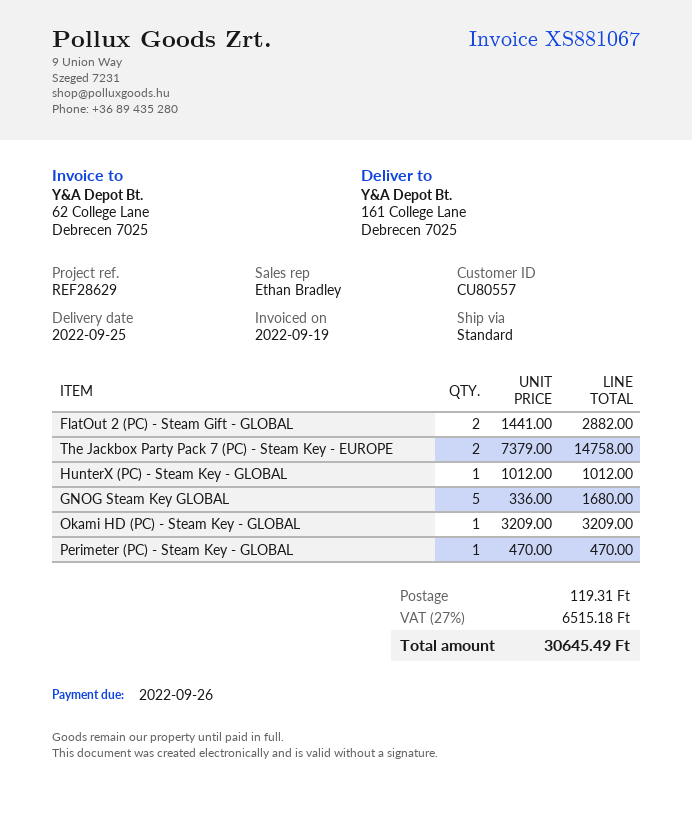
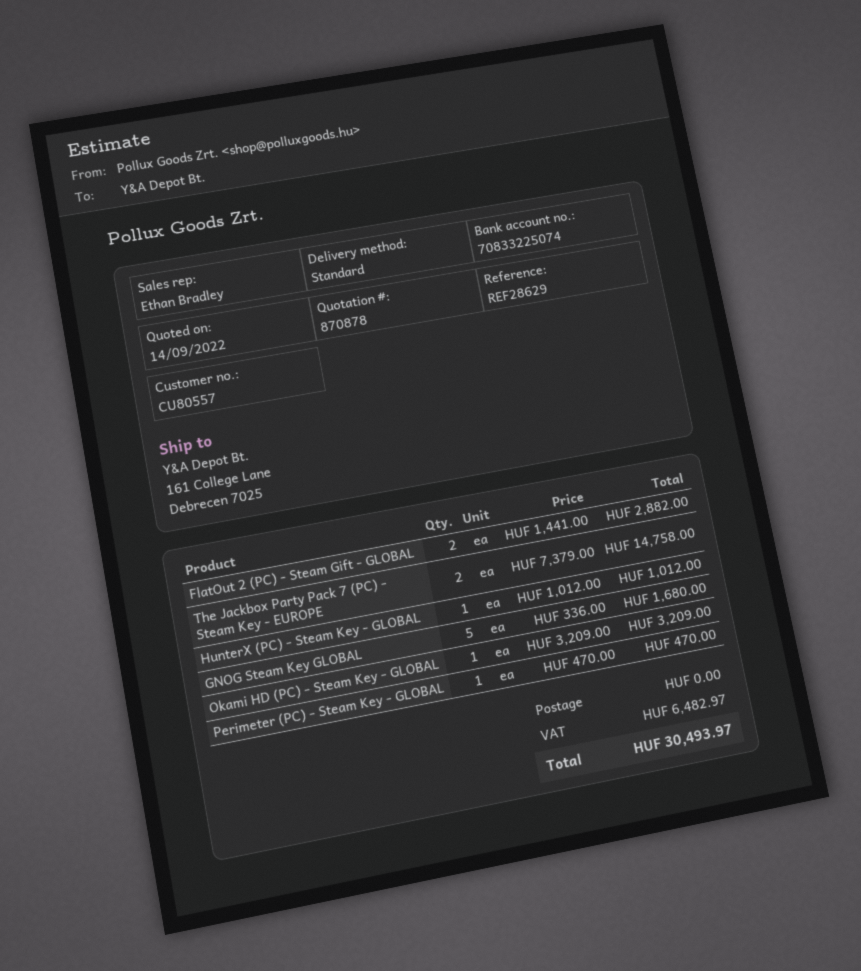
shipping: 119.31 -> 0.00
tax: 6515.18 -> 6482.97
total: 30645.49 -> 30493.97

